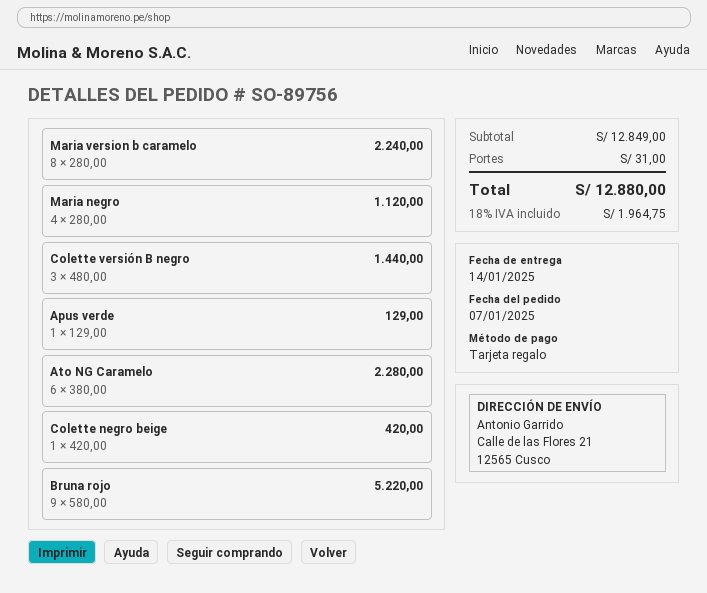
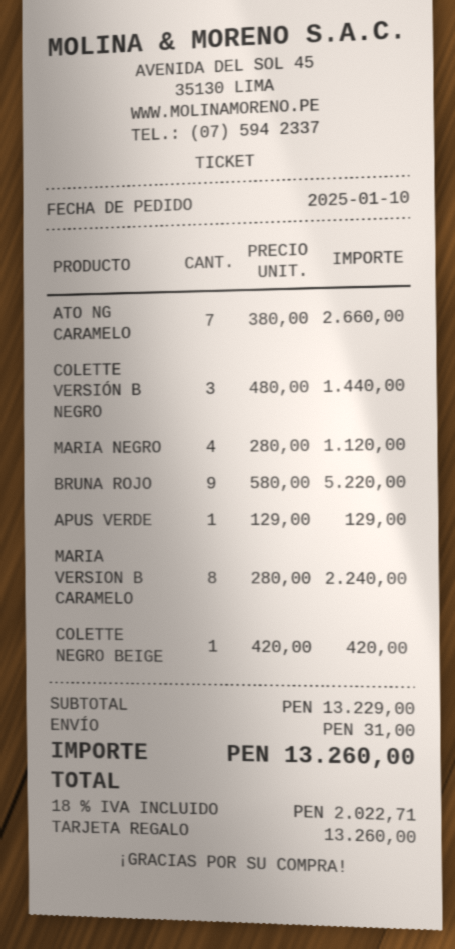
order date: 2025-01-07 -> 2025-01-10
Ato NG Caramelo: 6 x 380.00 = 2280.00 -> 7 x 380.00 = 2660.00
subtotal: 12849.00 -> 13229.00
tax: 18% = 1964.75 -> 18% = 2022.71
total: 12880.00 -> 13260.00

